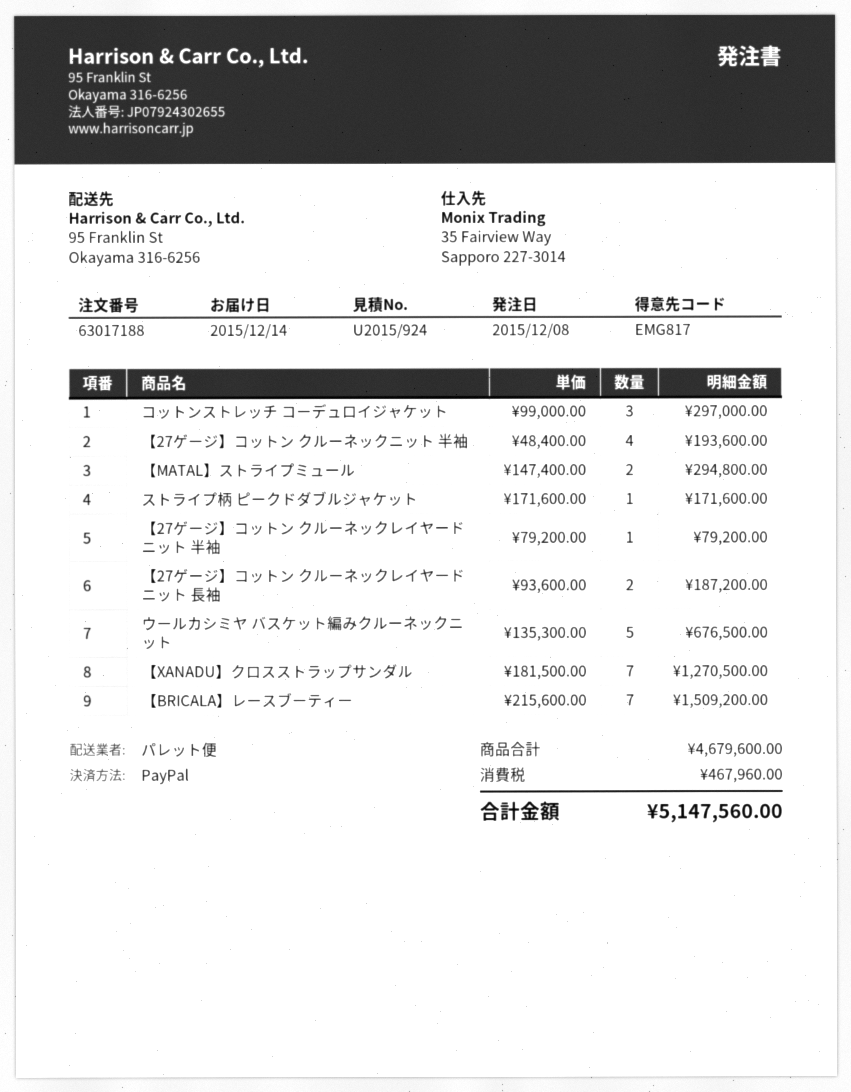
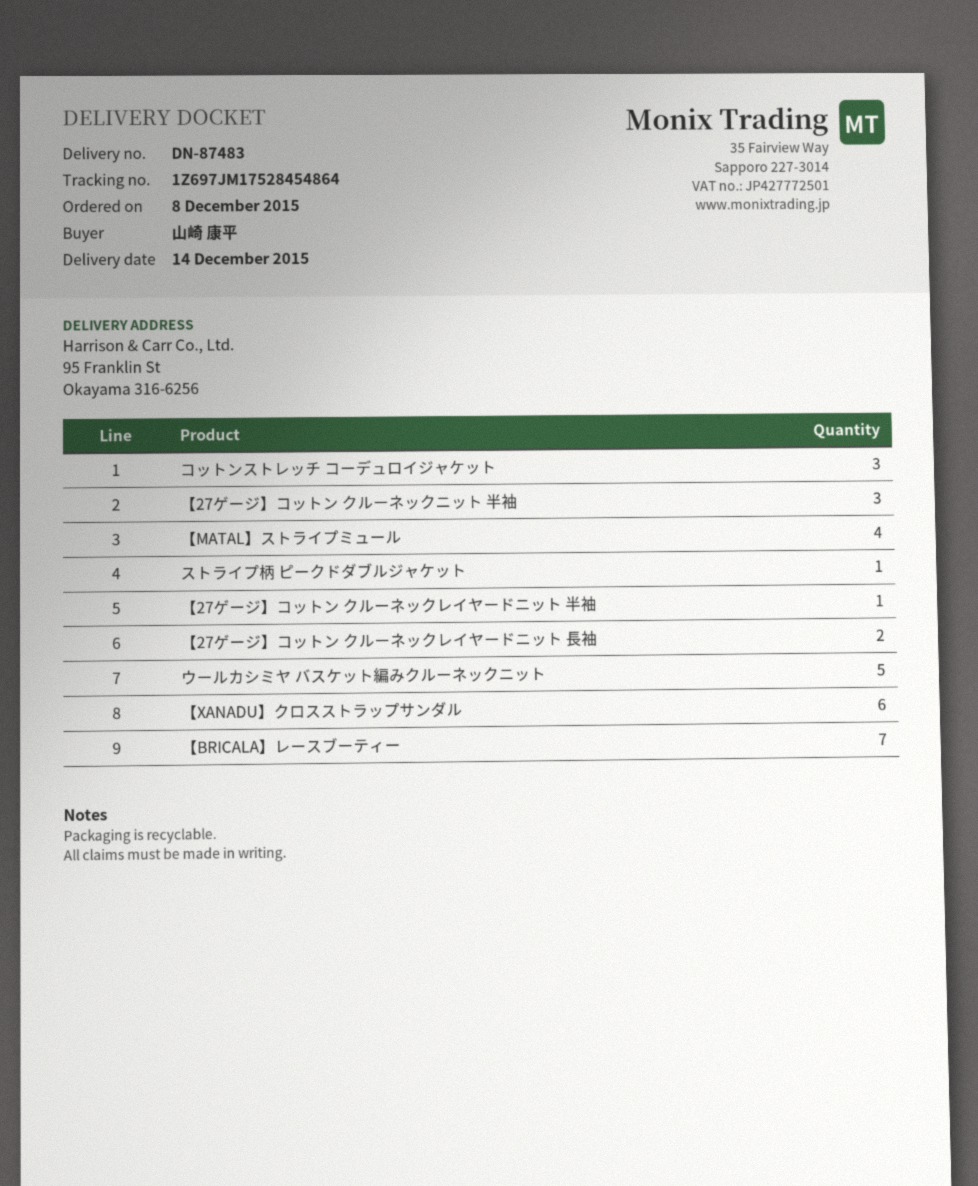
【27ゲージ】コットン クルーネックニット 半袖: 4 -> 3
【MATAL】ストライプミュール: 2 -> 4
【XANADU】クロスストラップサンダル: 7 -> 6

